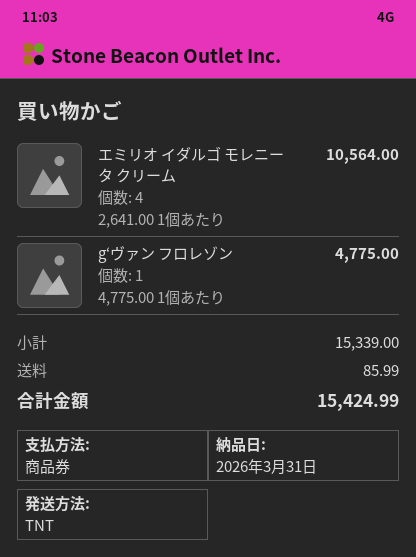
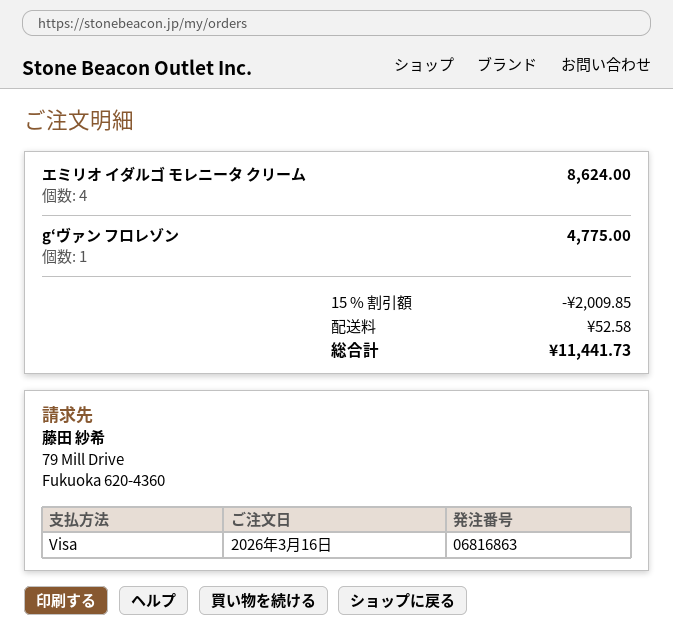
payment method: gift card -> Visa
エミリオ イダルゴ モレニータ クリーム: 4 for 10564.00 -> 4 for 8624.00
discount: none -> 15% = 2009.85
shipping: 85.99 -> 52.58
total: 15424.99 -> 11441.73

